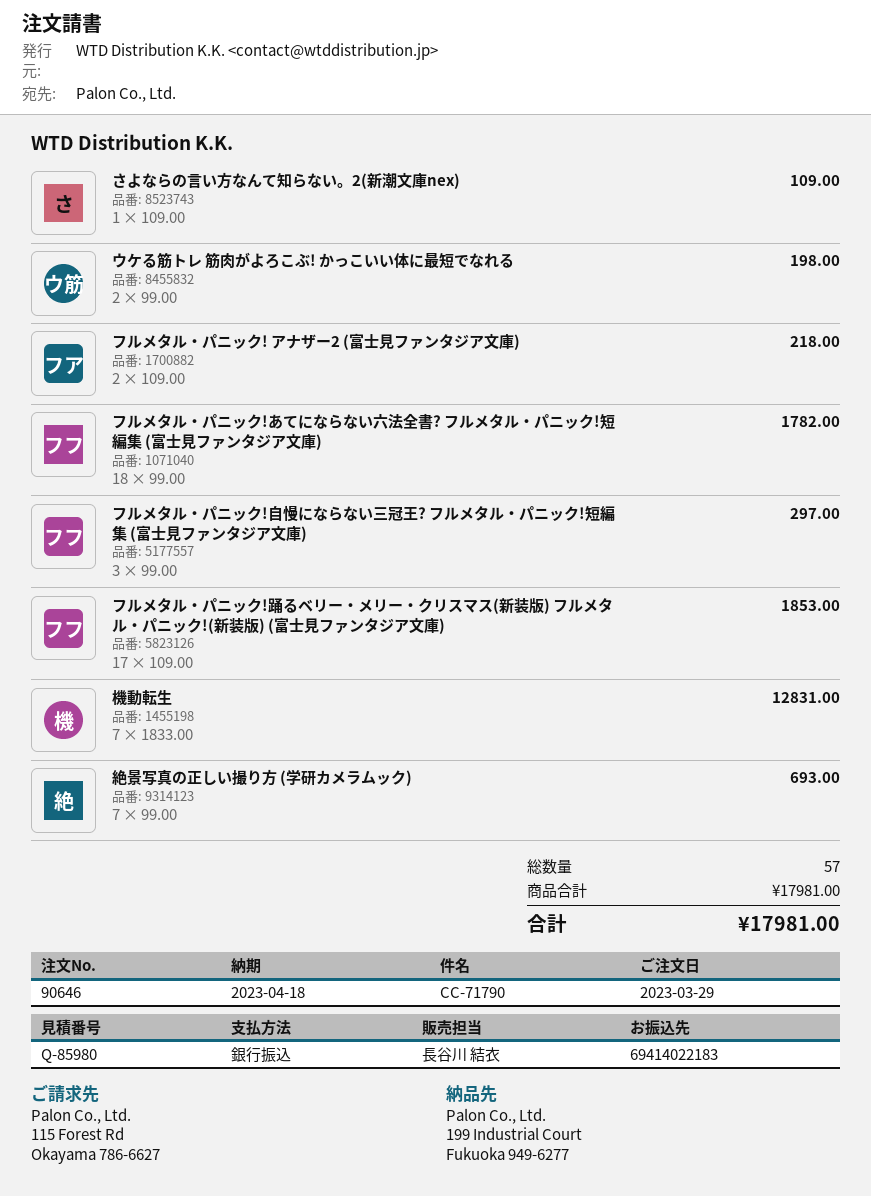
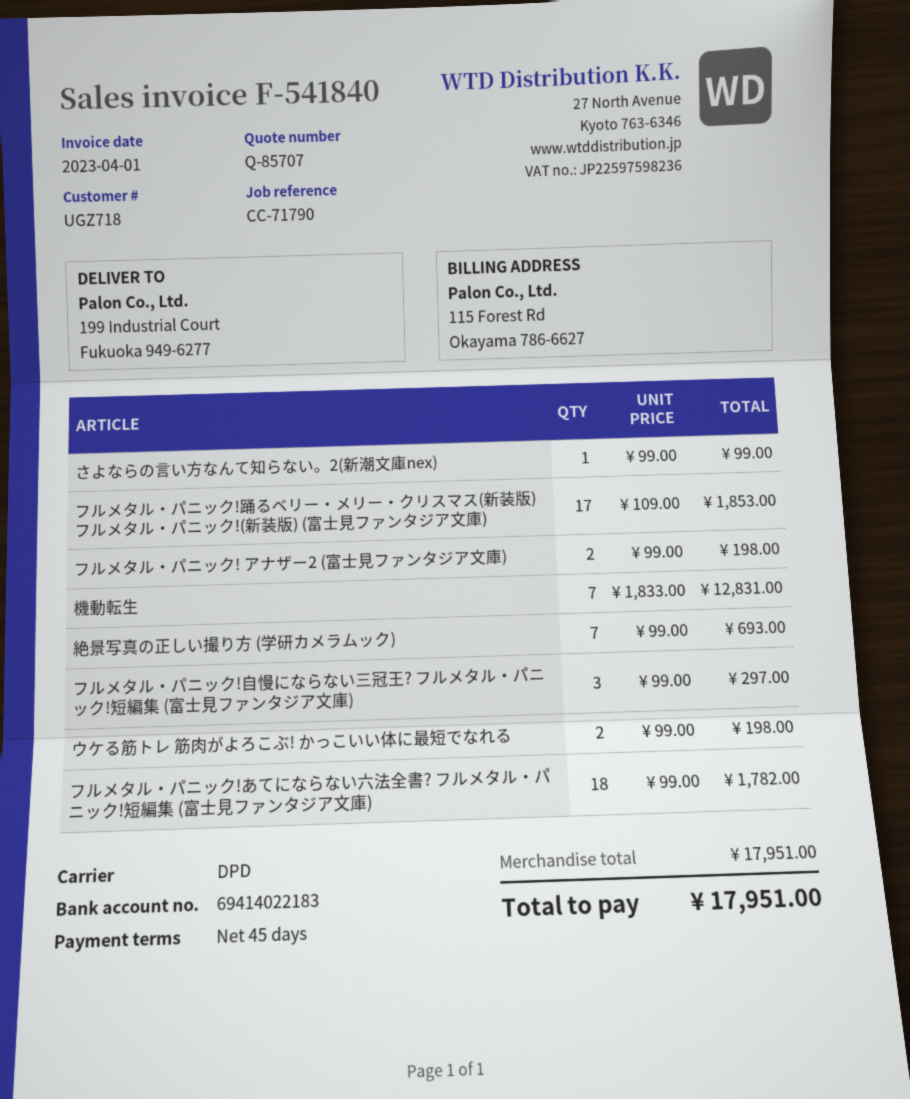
quote number: Q-85980 -> Q-85707
さよならの言い方なんて知らない。2(新潮文庫nex): 1 x 109.00 = 109.00 -> 1 x 99.00 = 99.00
フルメタル・パニック! アナザー2 (富士見ファンタジア文庫): 2 x 109.00 = 218.00 -> 2 x 99.00 = 198.00
subtotal: 17981.00 -> 17951.00
total: 17981.00 -> 17951.00

